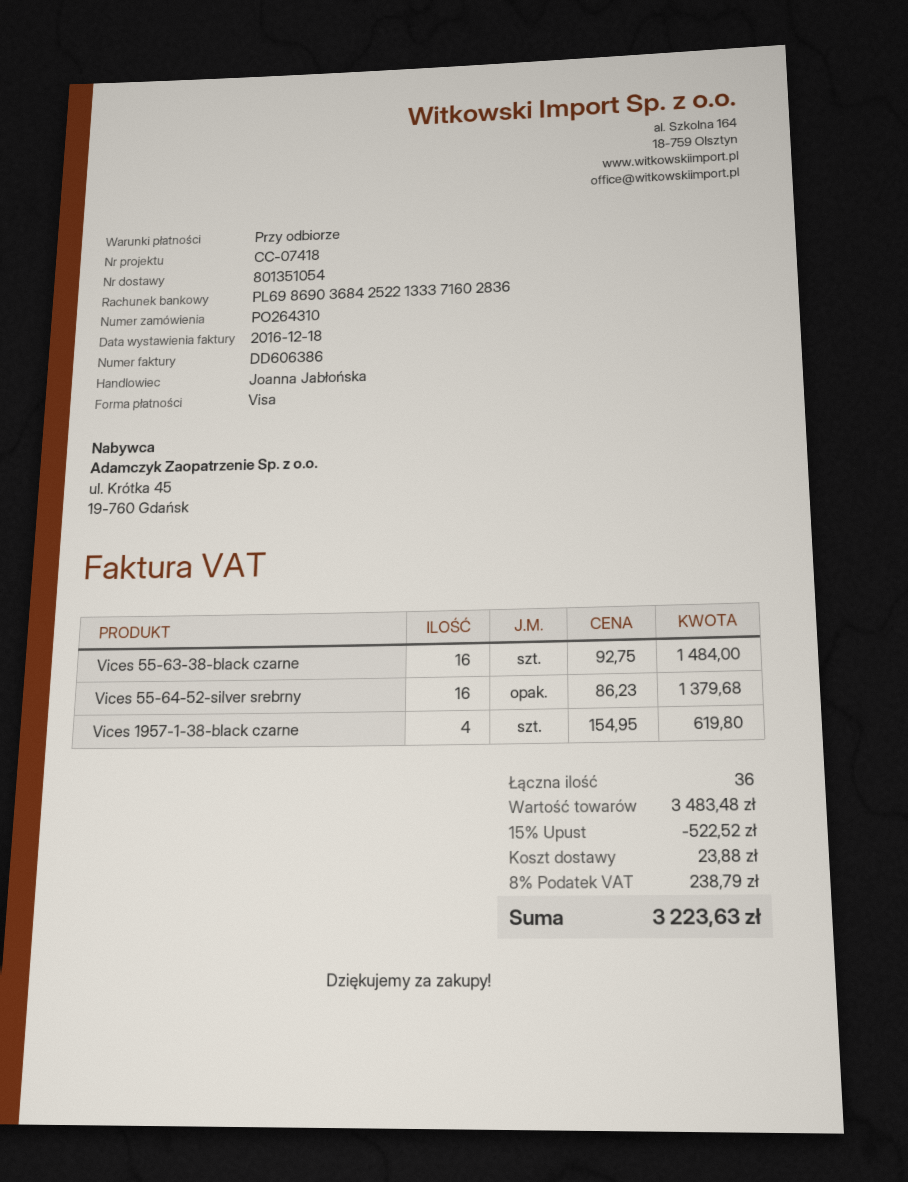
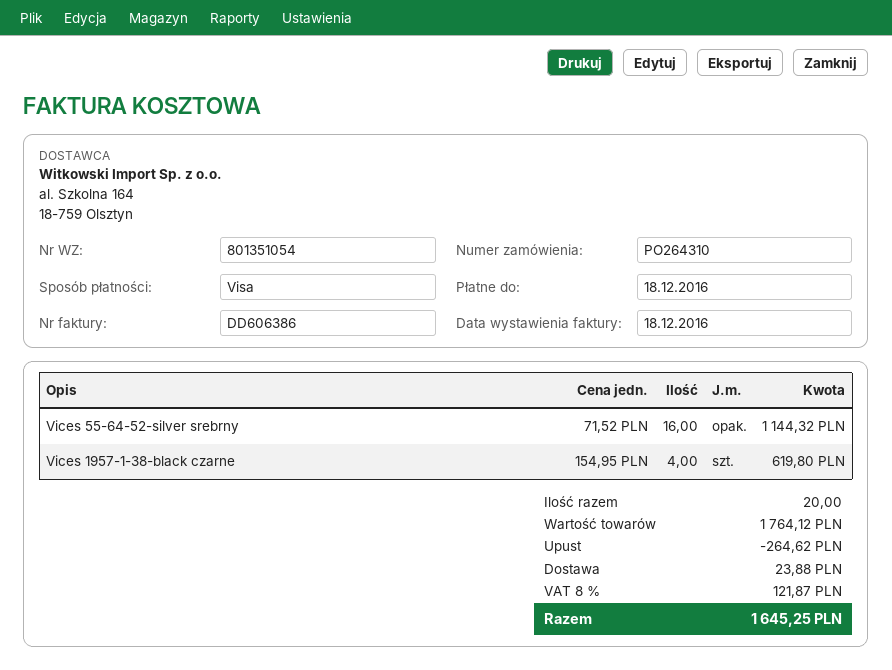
Vices 55-63-38-black czarne: 16 x 92.75 = 1484.00 -> none
Vices 55-64-52-silver srebrny: 16 x 86.23 = 1379.68 -> 16 x 71.52 = 1144.32
total quantity: 36 -> 20
subtotal: 3483.48 -> 1764.12
discount: 522.52 -> 264.62
tax: 8% = 238.79 -> 8% = 121.87
total: 3223.63 -> 1645.25

